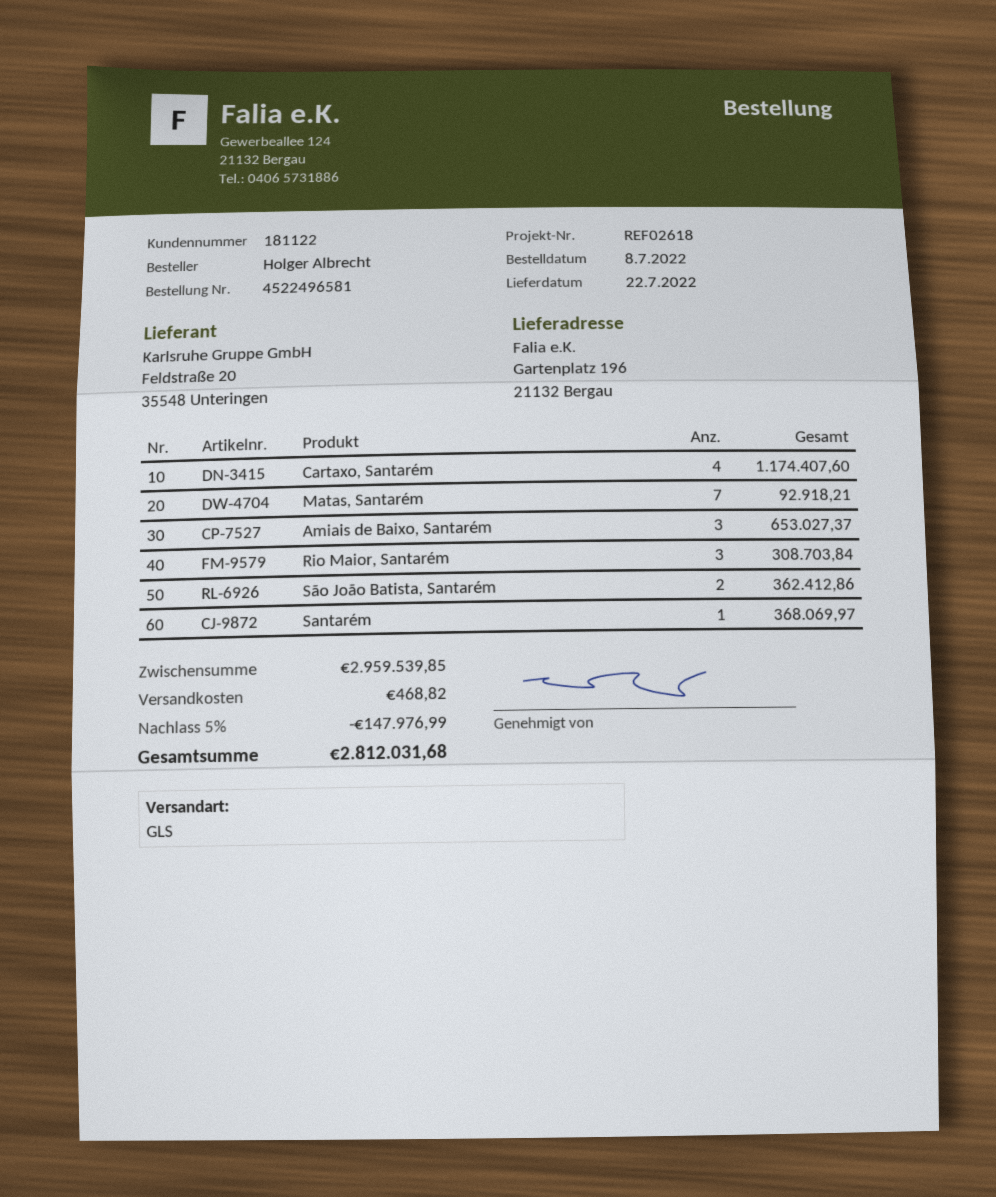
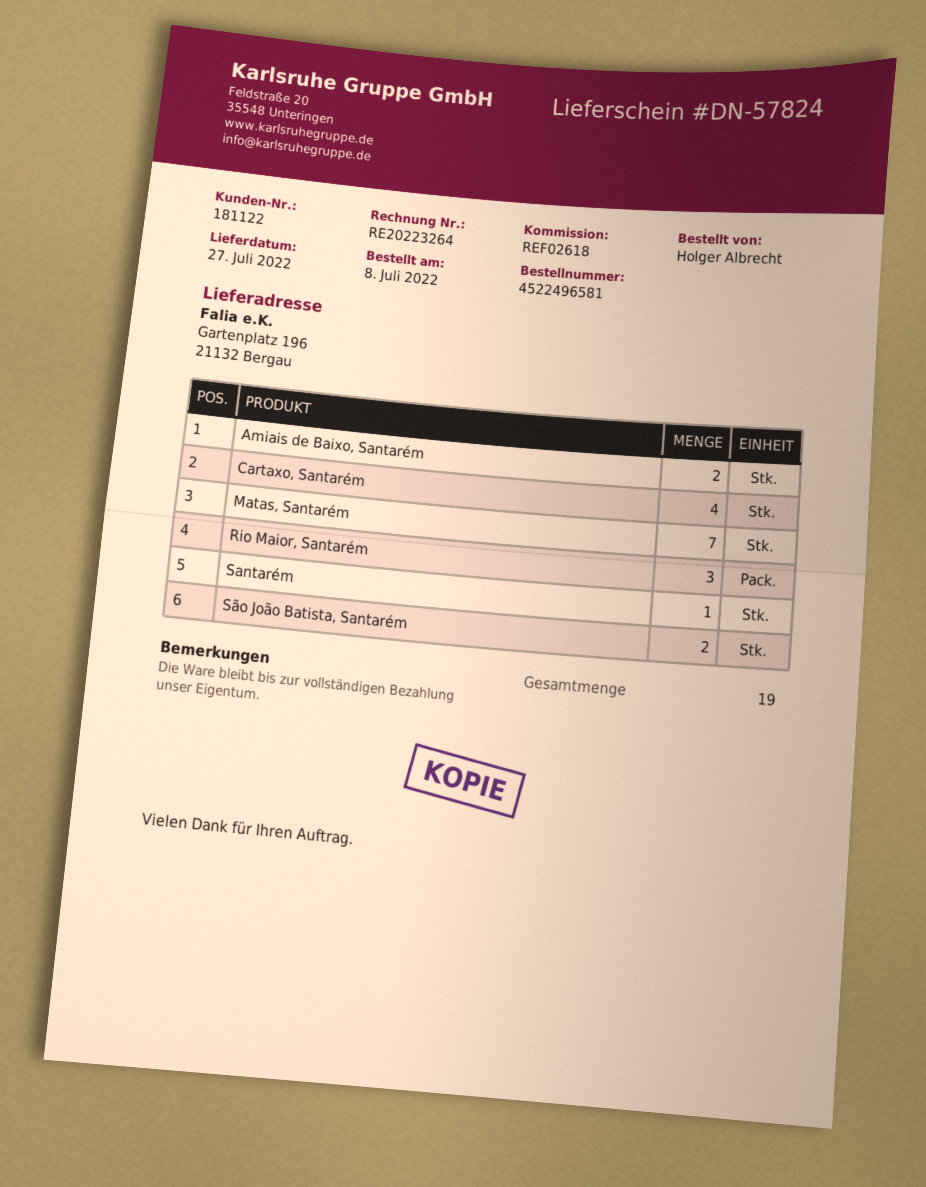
delivery date: 2022-07-22 -> 2022-07-27
Amiais de Baixo, Santarém: 3 -> 2

